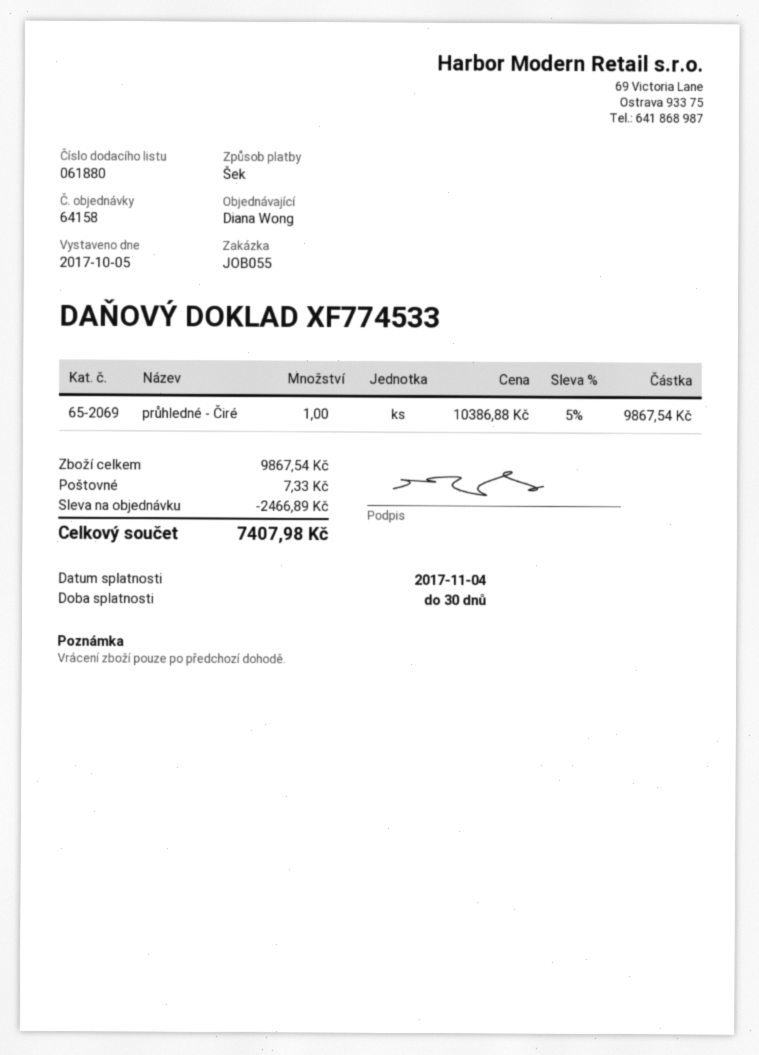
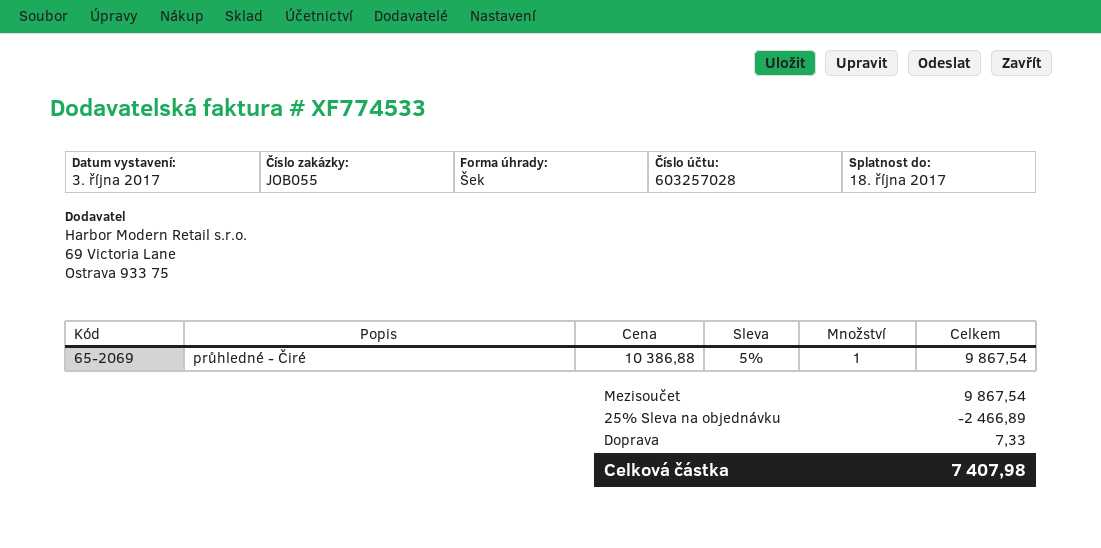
invoice date: 2017-10-05 -> 2017-10-03
due date: 2017-11-04 -> 2017-10-18

